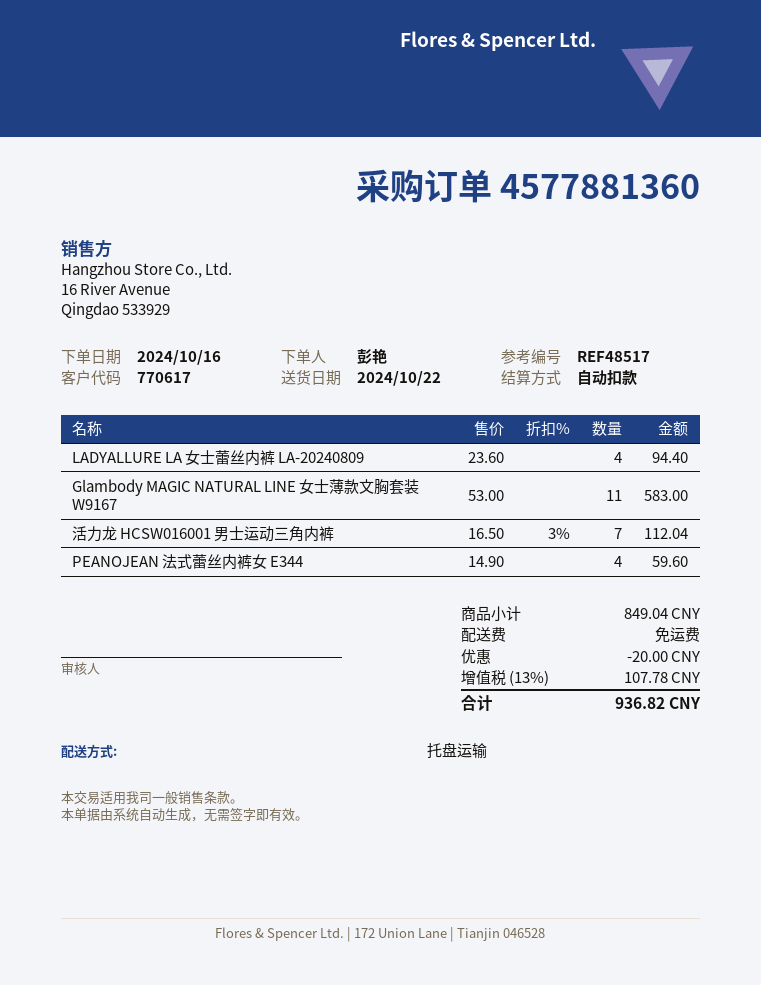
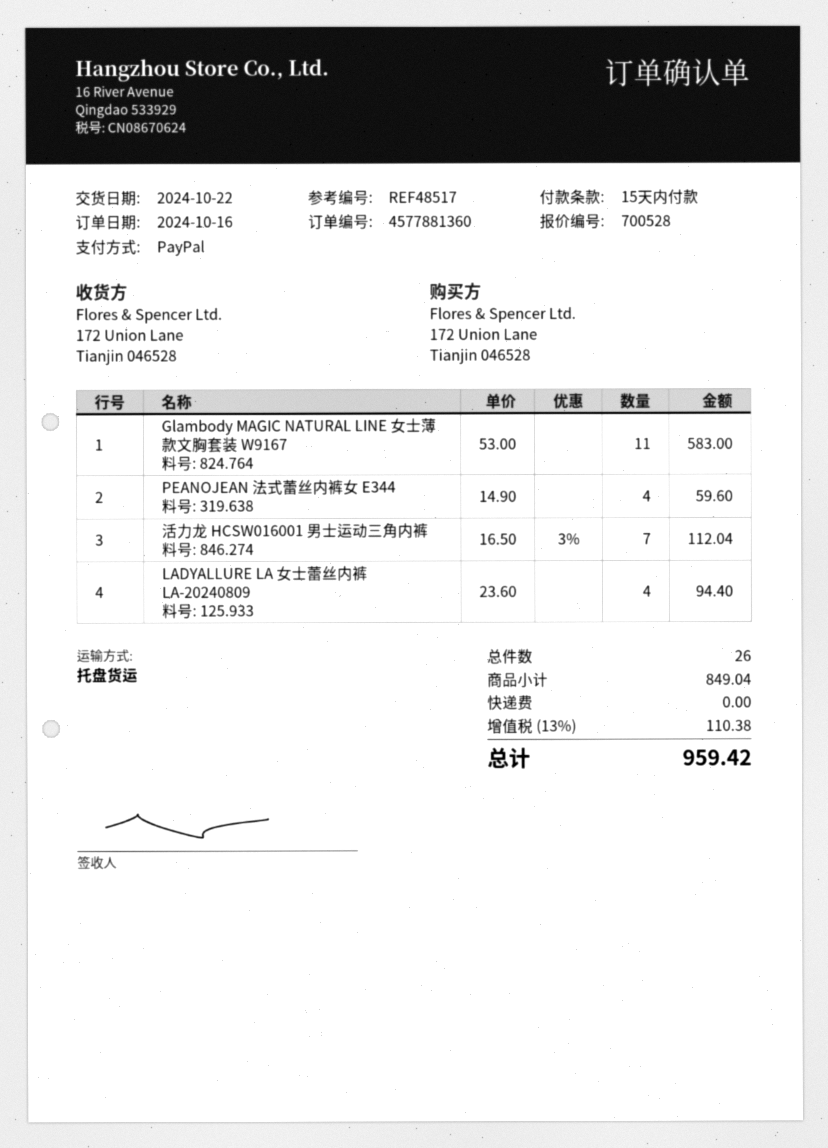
payment method: direct debit -> PayPal
discount: 20.00 -> none
tax: 13% = 107.78 -> 13% = 110.38
total: 936.82 -> 959.42

